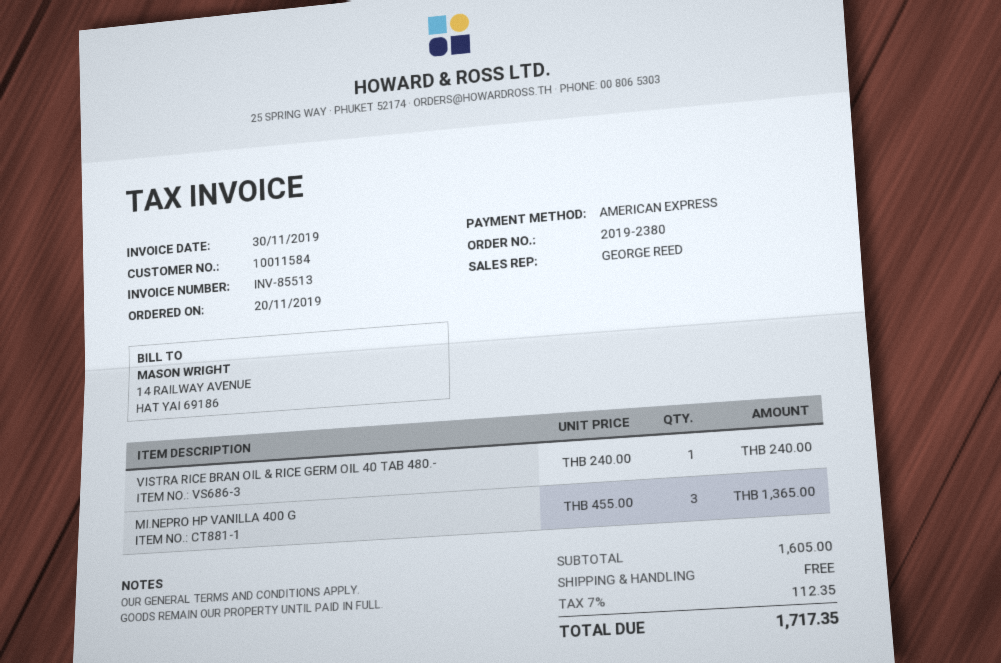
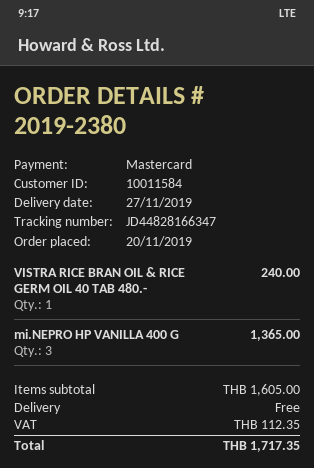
payment method: American Express -> Mastercard

